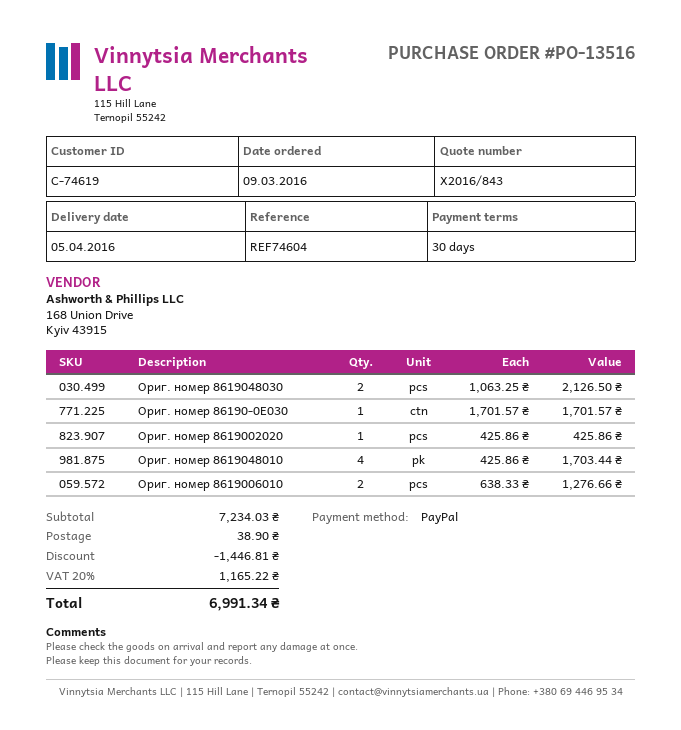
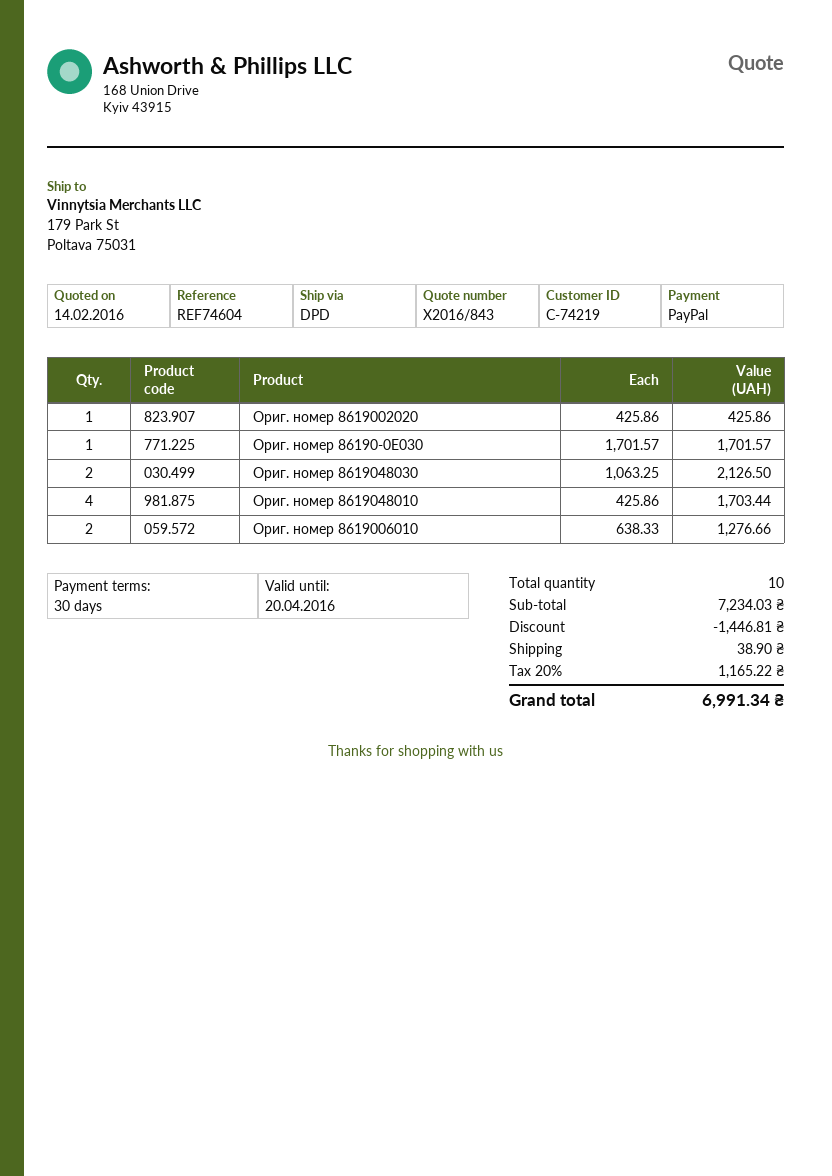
customer number: C-74619 -> C-74219

